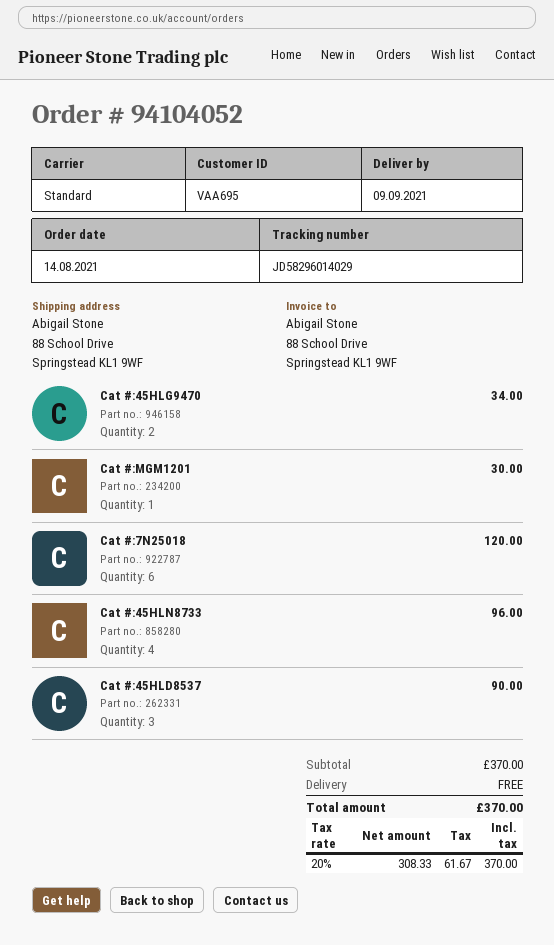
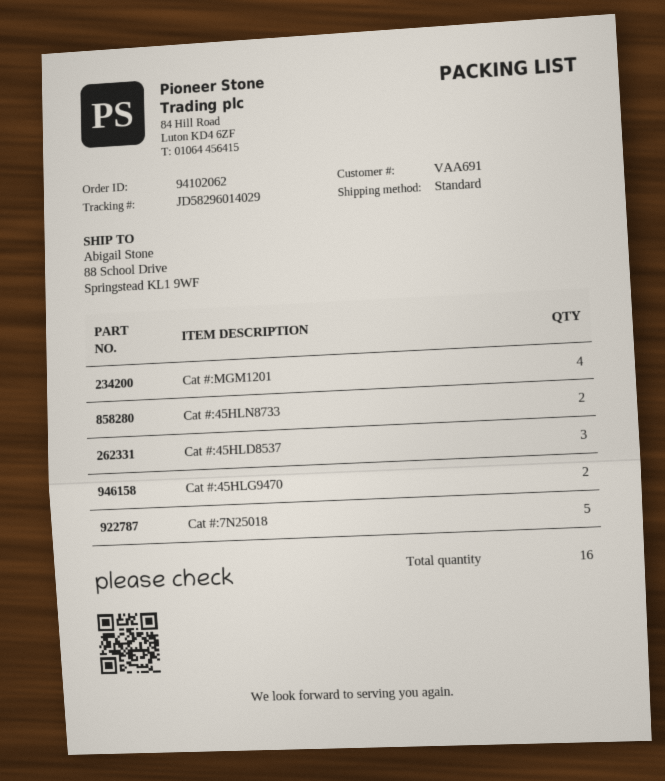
order number: 94104052 -> 94102062
customer number: VAA695 -> VAA691
Cat #:MGM1201: 1 -> 4
Cat #:7N25018: 6 -> 5
Cat #:45HLN8733: 4 -> 2

